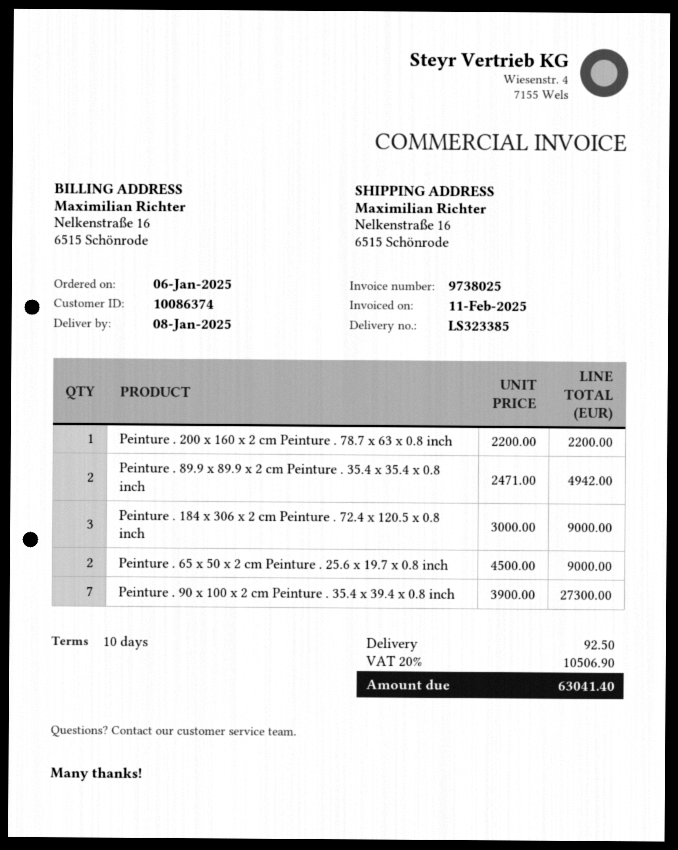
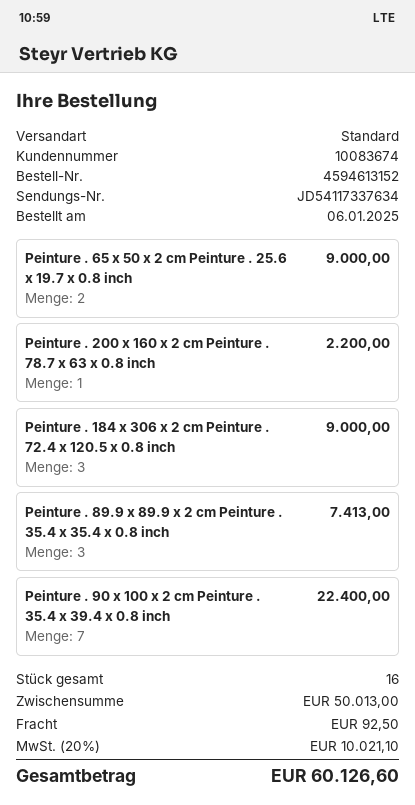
customer number: 10086374 -> 10083674
Peinture . 89.9 x 89.9 x 2 cm Peinture . 35.4 x 35.4 x 0.8 inch: 2 for 4942.00 -> 3 for 7413.00
Peinture . 90 x 100 x 2 cm Peinture . 35.4 x 39.4 x 0.8 inch: 7 for 27300.00 -> 7 for 22400.00
tax: 20% = 10506.90 -> 20% = 10021.10
total: 63041.40 -> 60126.60

